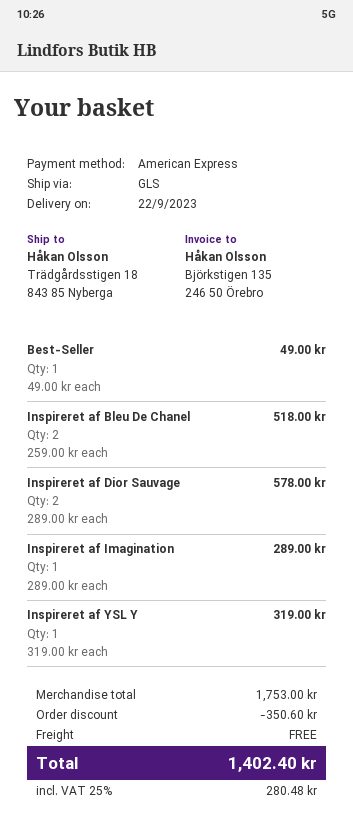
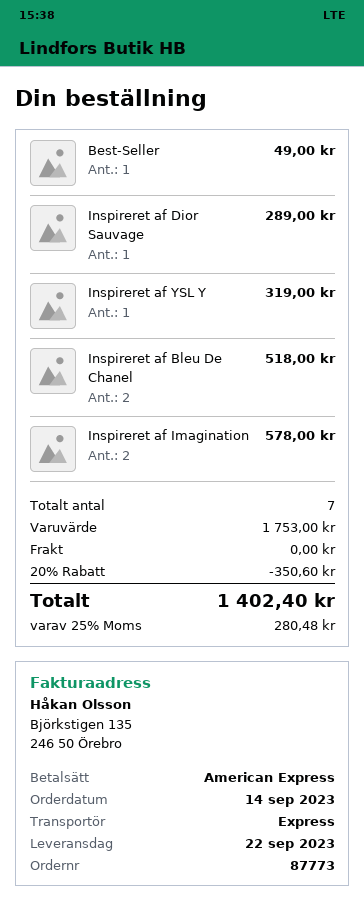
shipping method: GLS -> express
Inspireret af Dior Sauvage: 2 for 578.00 -> 1 for 289.00
Inspireret af Imagination: 1 for 289.00 -> 2 for 578.00

